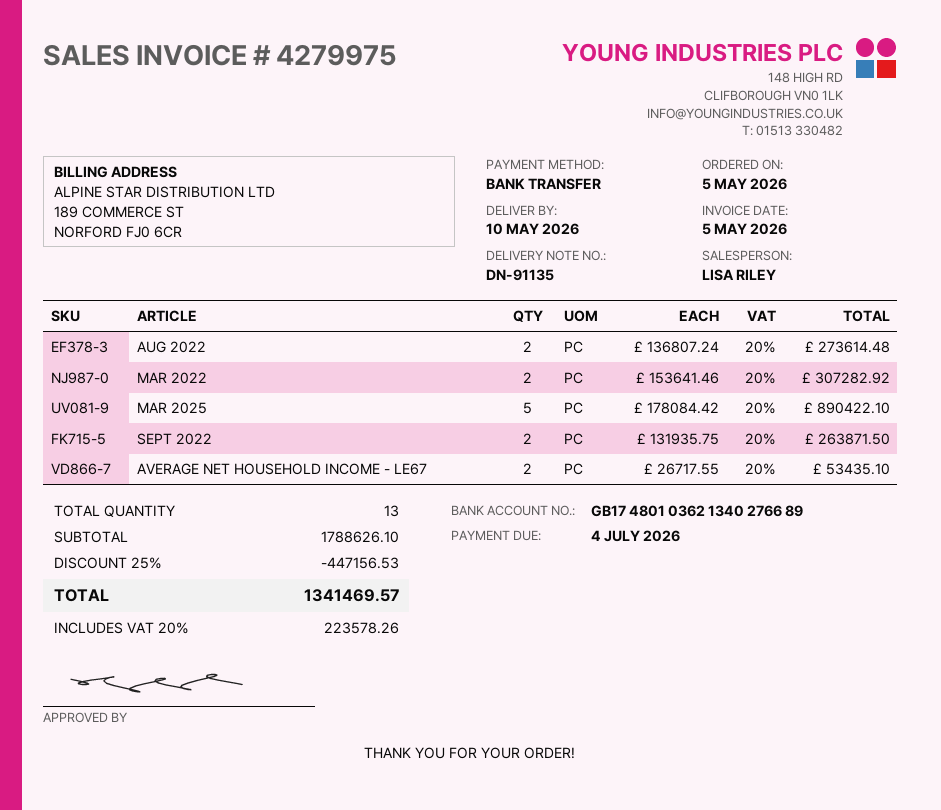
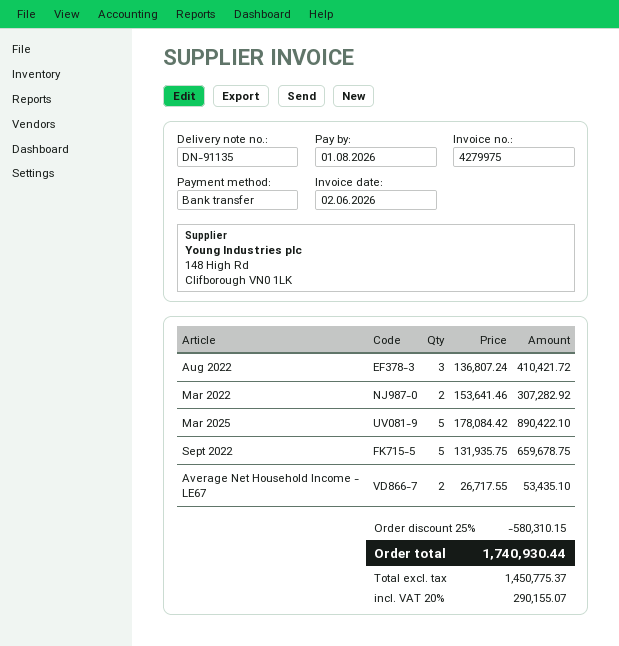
invoice date: 2026-05-05 -> 2026-06-02
due date: 2026-07-04 -> 2026-08-01
AUG 2022: 2 x 136807.24 = 273614.48 -> 3 x 136807.24 = 410421.72
SEPT 2022: 2 x 131935.75 = 263871.50 -> 5 x 131935.75 = 659678.75
discount: 25% = 447156.53 -> 25% = 580310.15
tax: 20% = 223578.26 -> 20% = 290155.07
total: 1341469.57 -> 1740930.44

